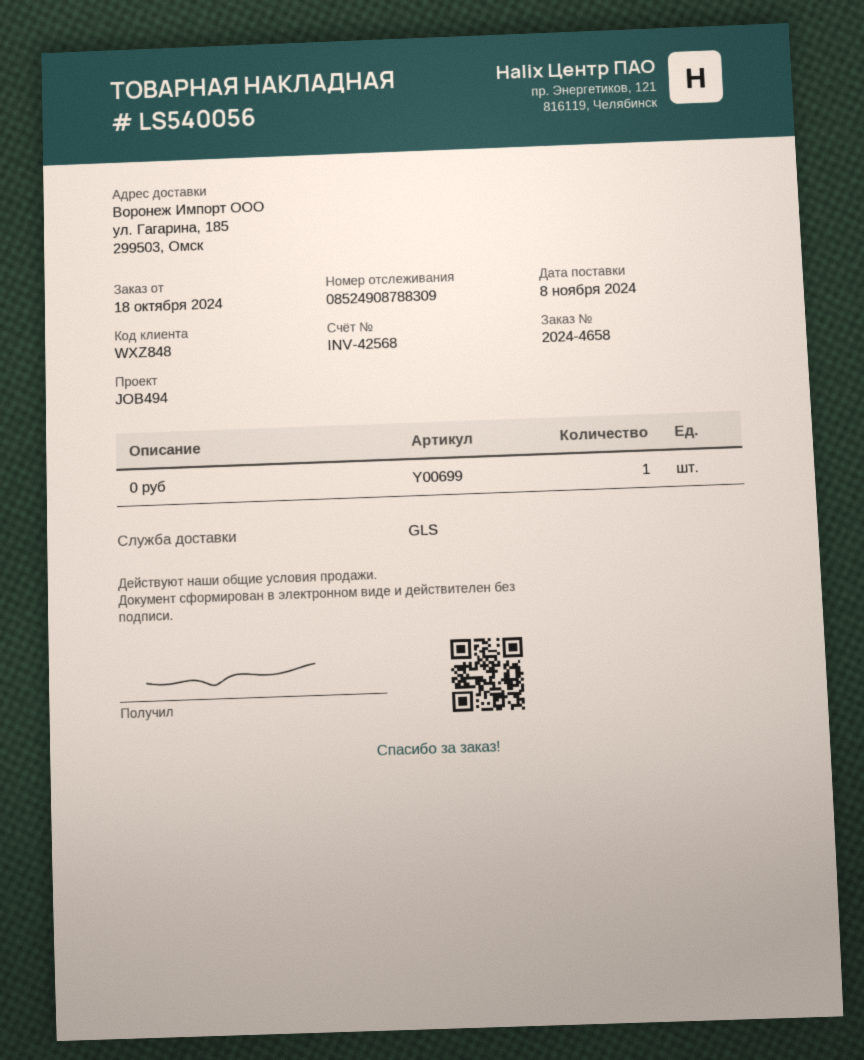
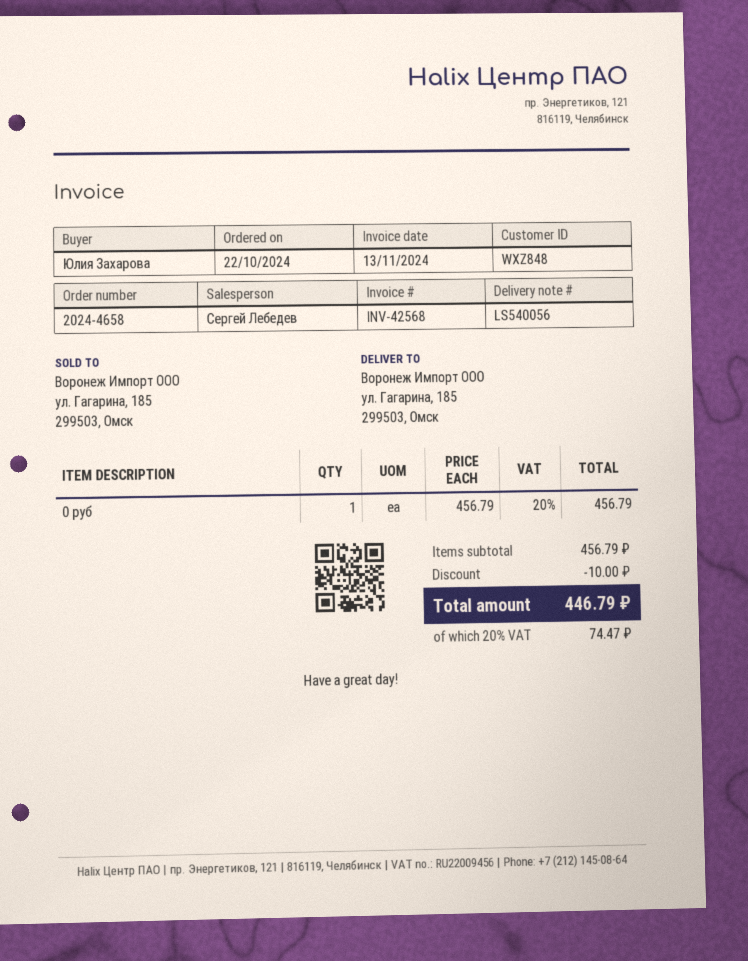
order date: 2024-10-18 -> 2024-10-22

